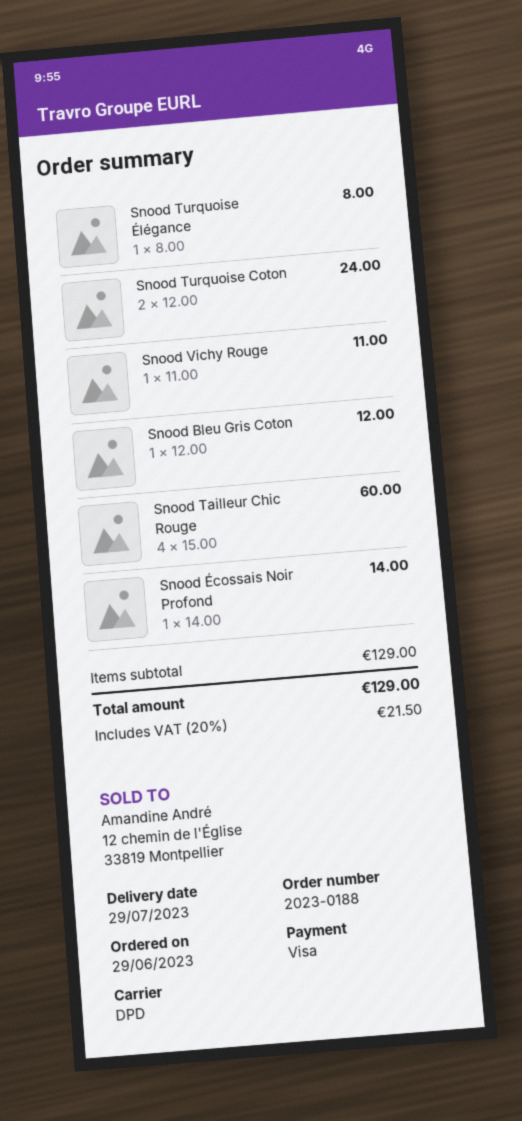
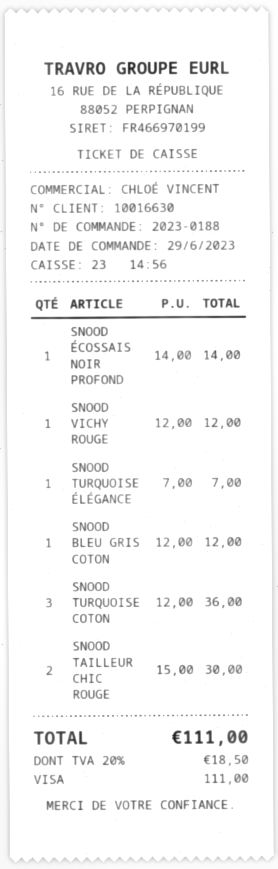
Snood Turquoise Élégance: 1 x 8.00 = 8.00 -> 1 x 7.00 = 7.00
Snood Turquoise Coton: 2 x 12.00 = 24.00 -> 3 x 12.00 = 36.00
Snood Vichy Rouge: 1 x 11.00 = 11.00 -> 1 x 12.00 = 12.00
Snood Tailleur Chic Rouge: 4 x 15.00 = 60.00 -> 2 x 15.00 = 30.00
tax: 20% = 21.50 -> 20% = 18.50
total: 129.00 -> 111.00

